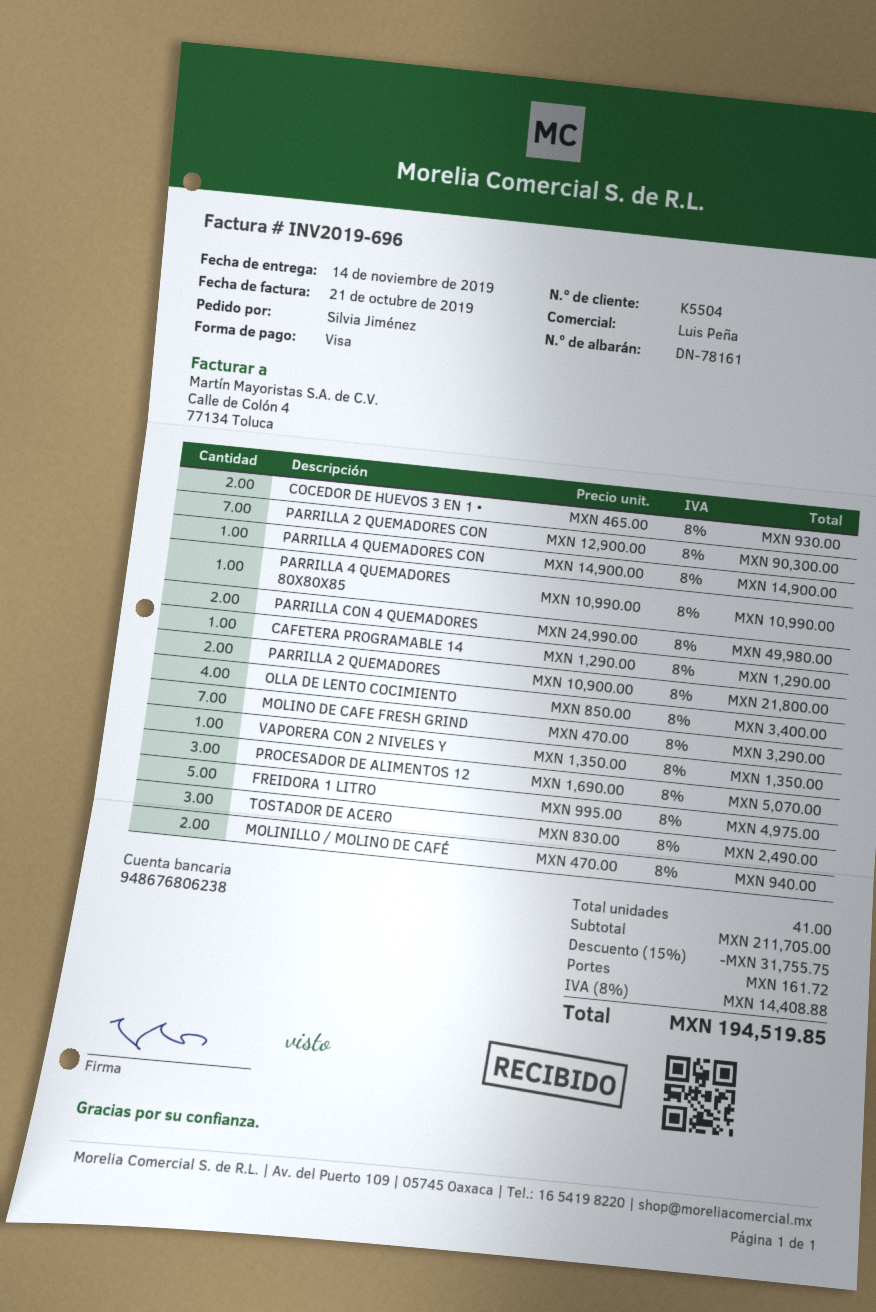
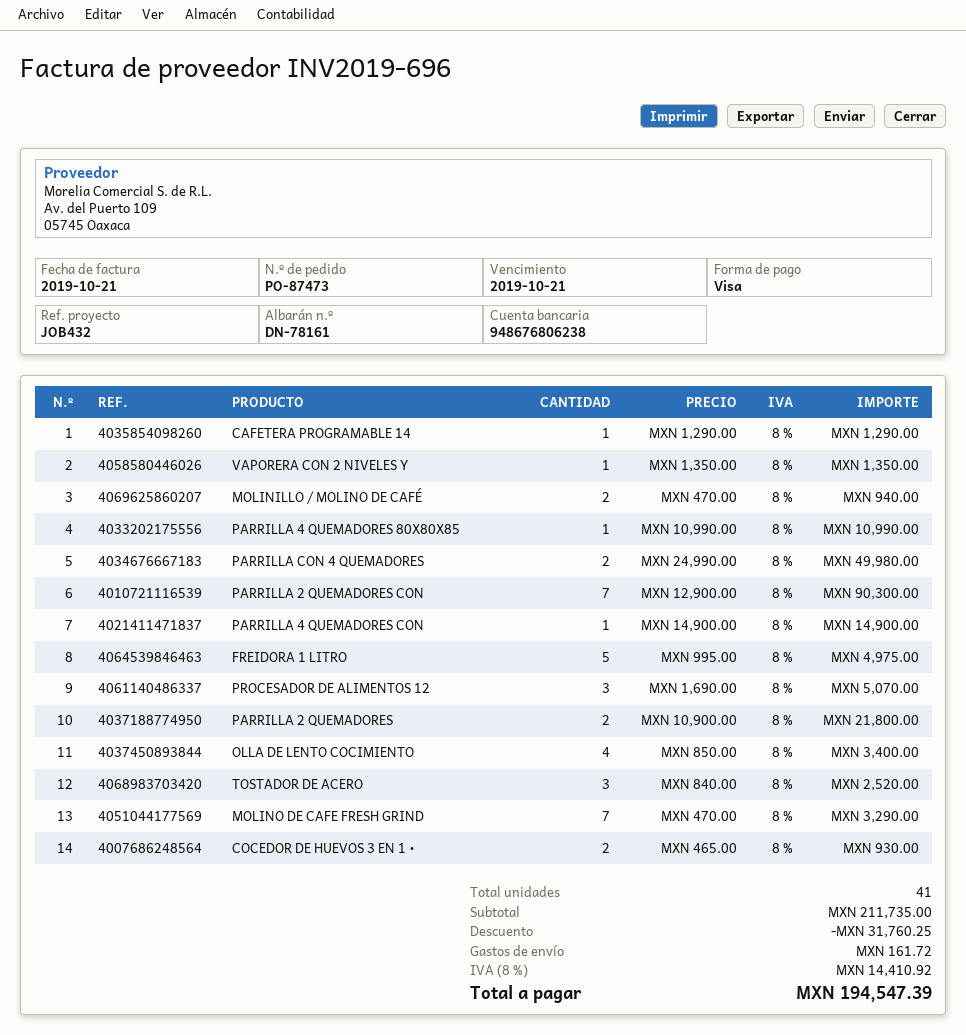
TOSTADOR DE ACERO: 3 x 830.00 = 2490.00 -> 3 x 840.00 = 2520.00
subtotal: 211705.00 -> 211735.00
discount: 31755.75 -> 31760.25
tax: 8% = 14408.88 -> 8% = 14410.92
total: 194519.85 -> 194547.39

